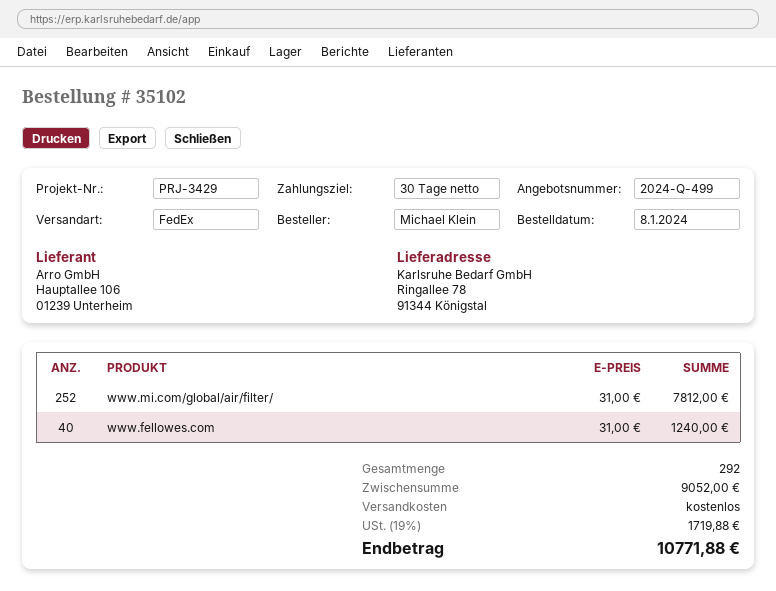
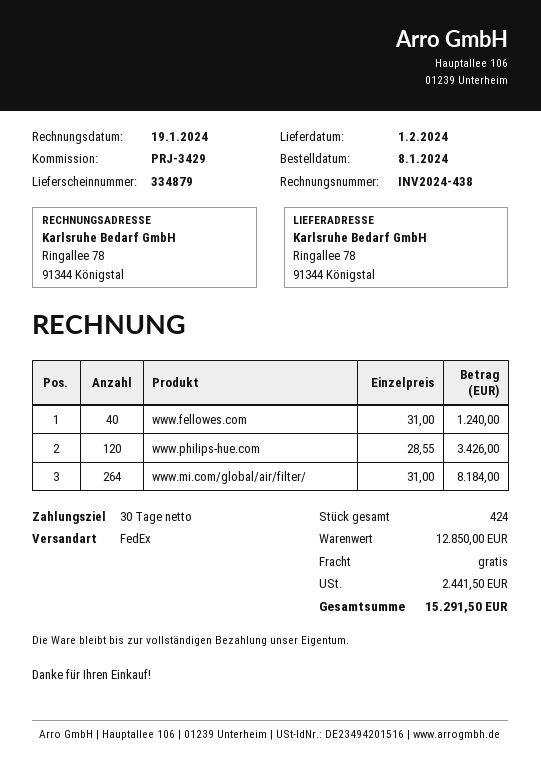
www.mi.com/global/air/filter/: 252 x 31.00 = 7812.00 -> 264 x 31.00 = 8184.00
www.philips-hue.com: none -> 120 x 28.55 = 3426.00
total quantity: 292 -> 424
subtotal: 9052.00 -> 12850.00
tax: 1719.88 -> 2441.50
total: 10771.88 -> 15291.50

